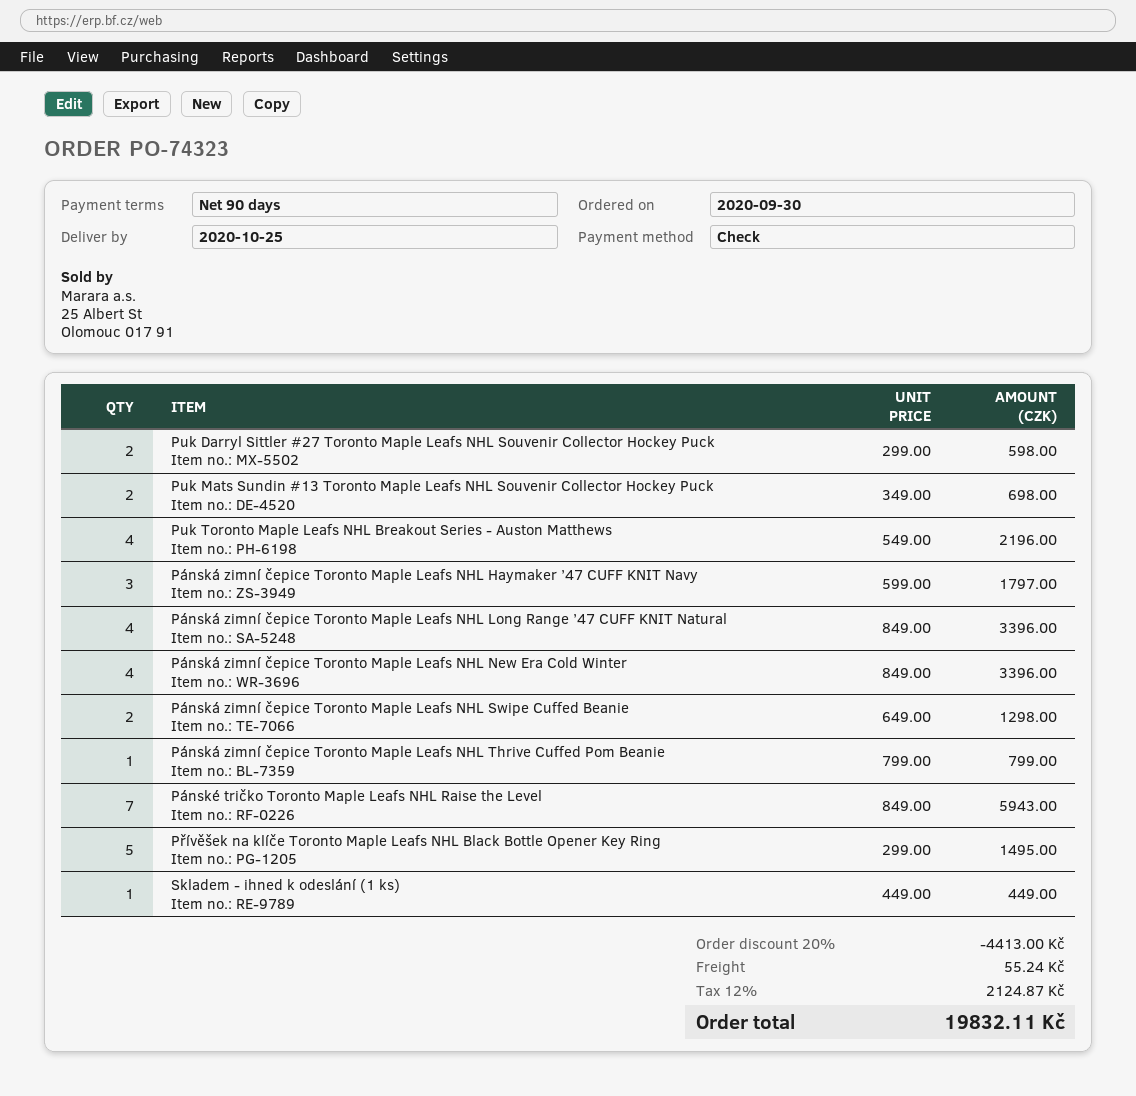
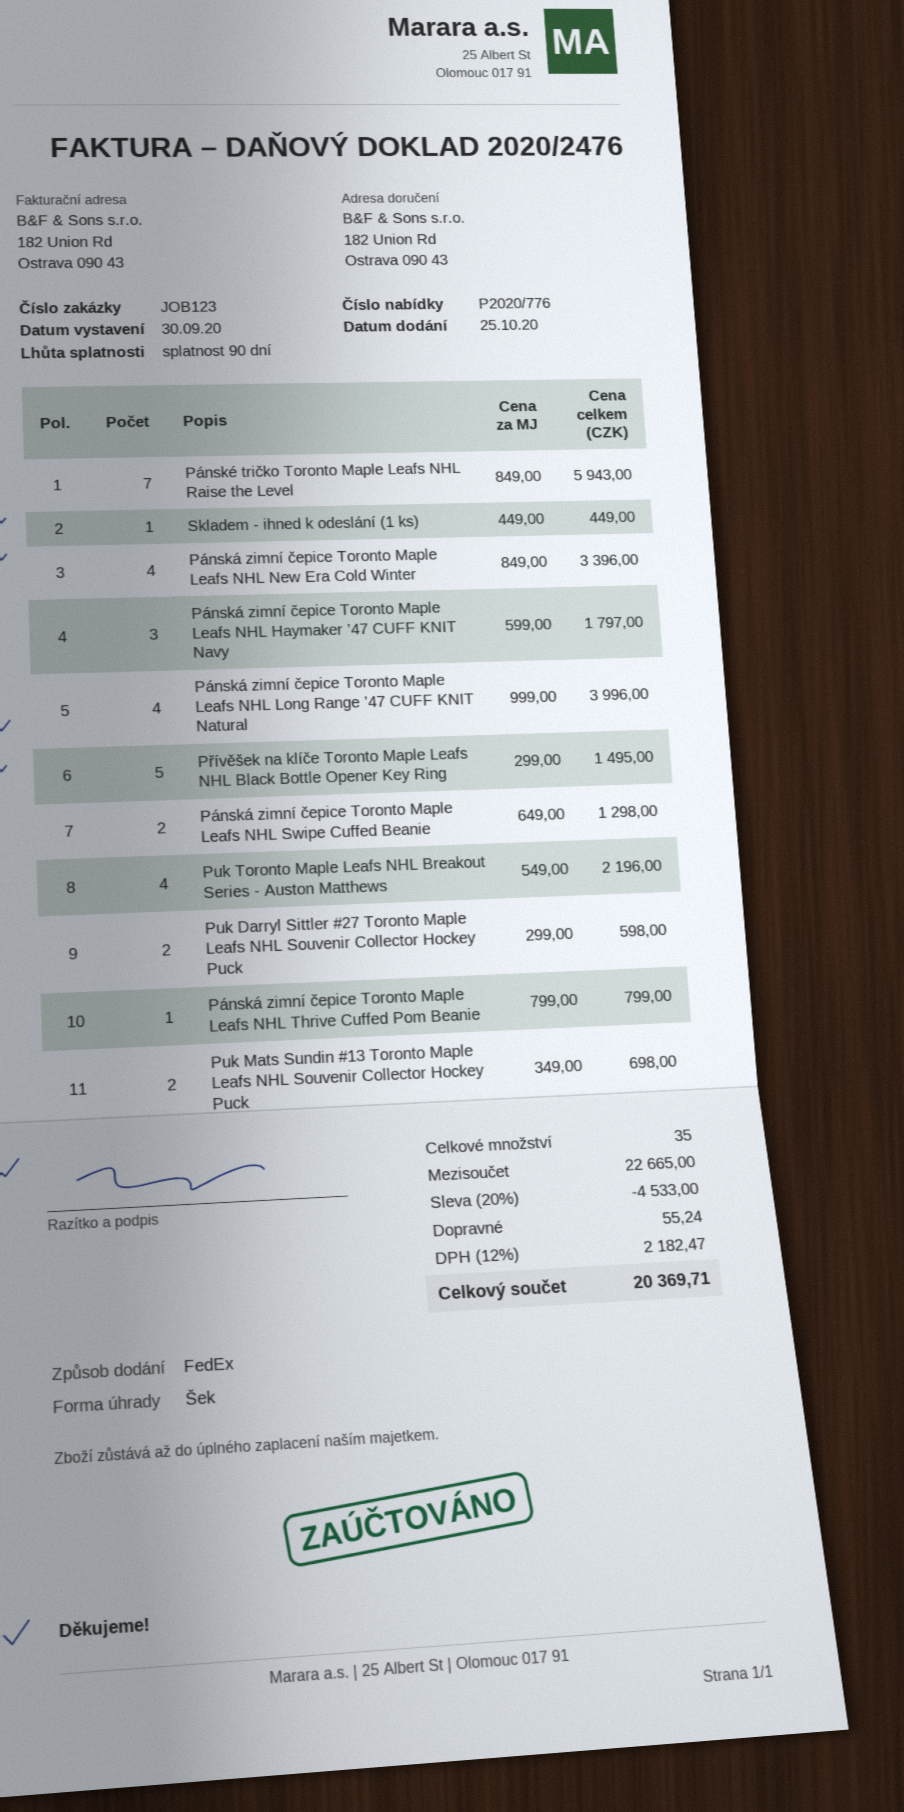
Pánská zimní čepice Toronto Maple Leafs NHL Long Range ’47 CUFF KNIT Natural: 4 x 849.00 = 3396.00 -> 4 x 999.00 = 3996.00
discount: 20% = 4413.00 -> 20% = 4533.00
tax: 12% = 2124.87 -> 12% = 2182.47
total: 19832.11 -> 20369.71

